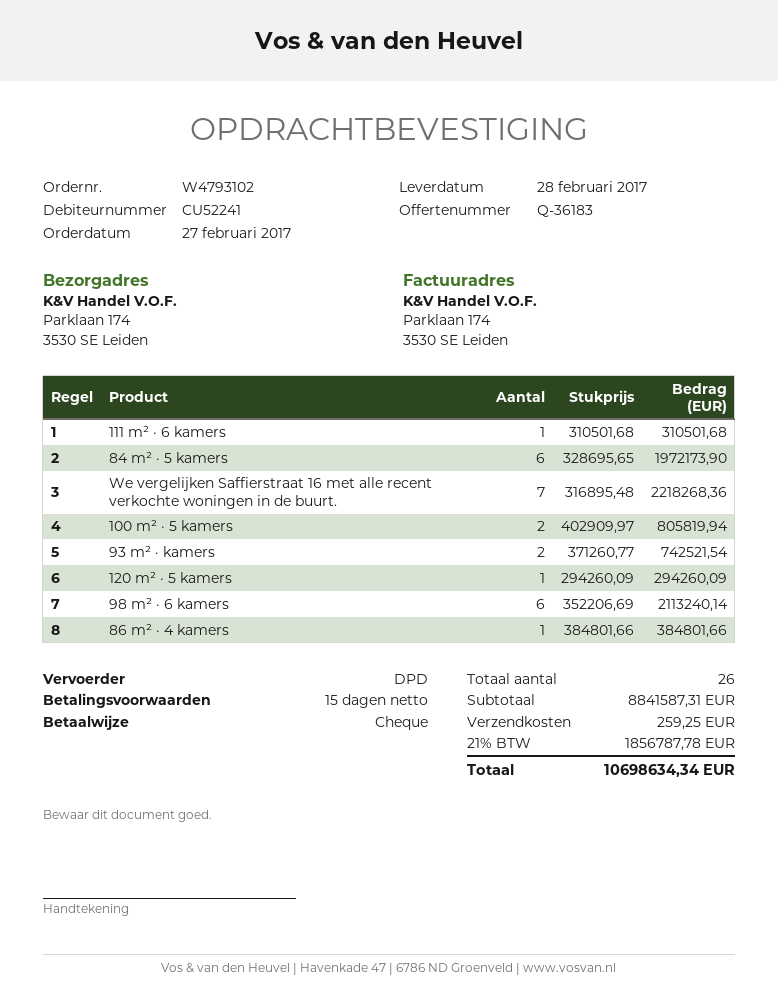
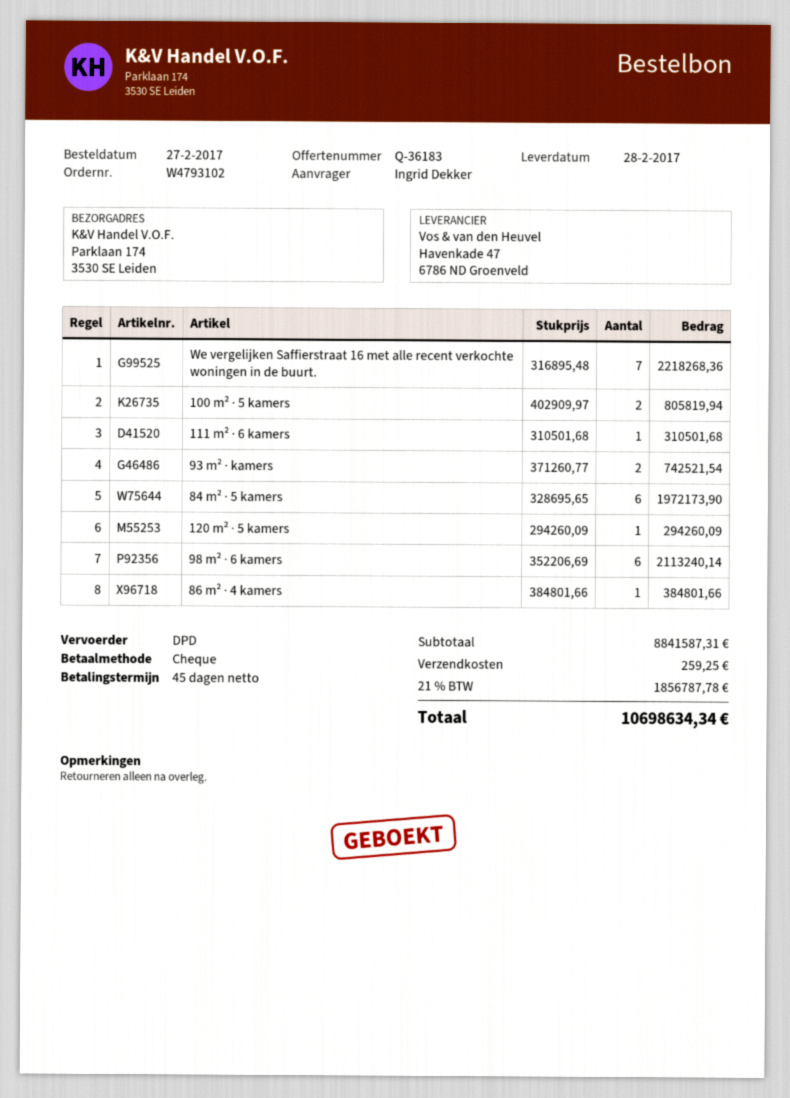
payment terms: 15 days -> 45 days

